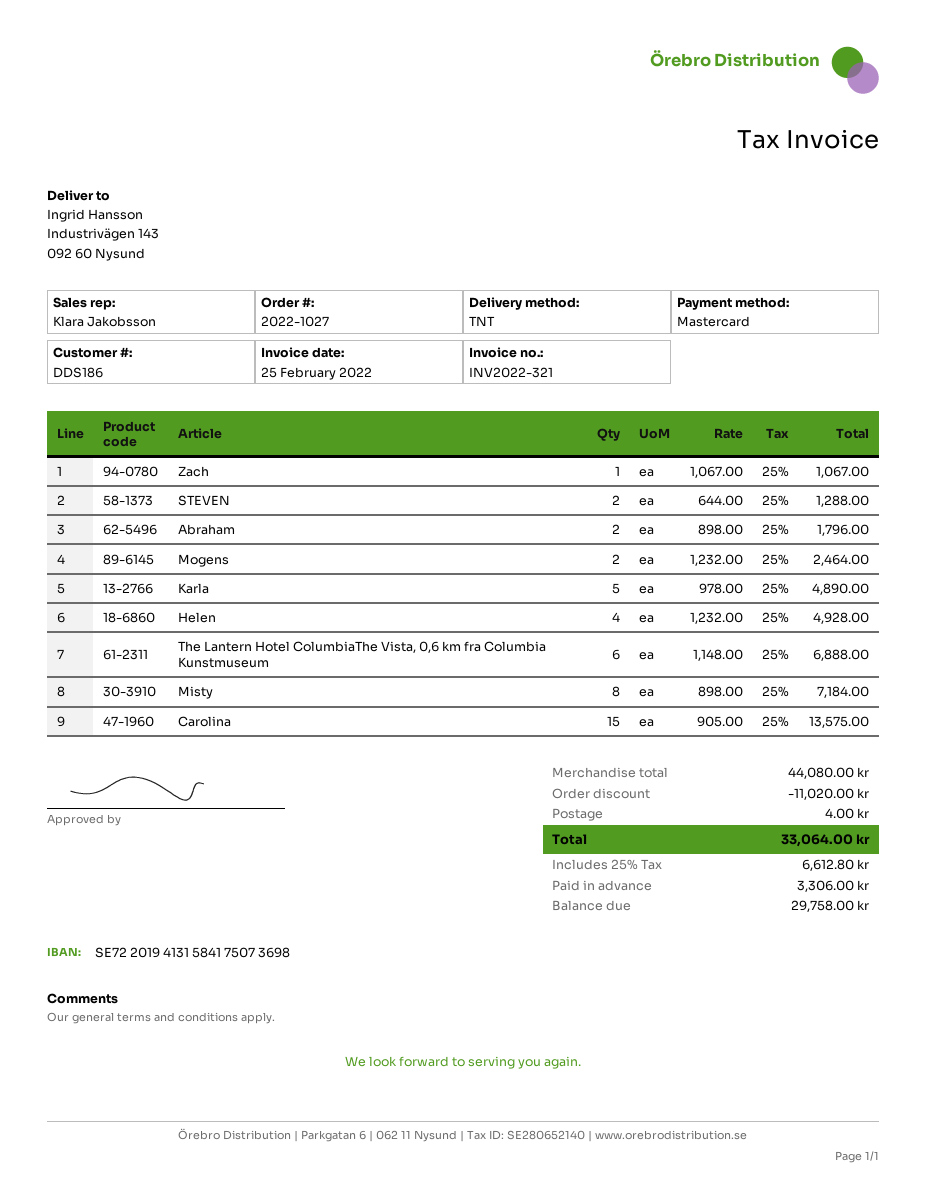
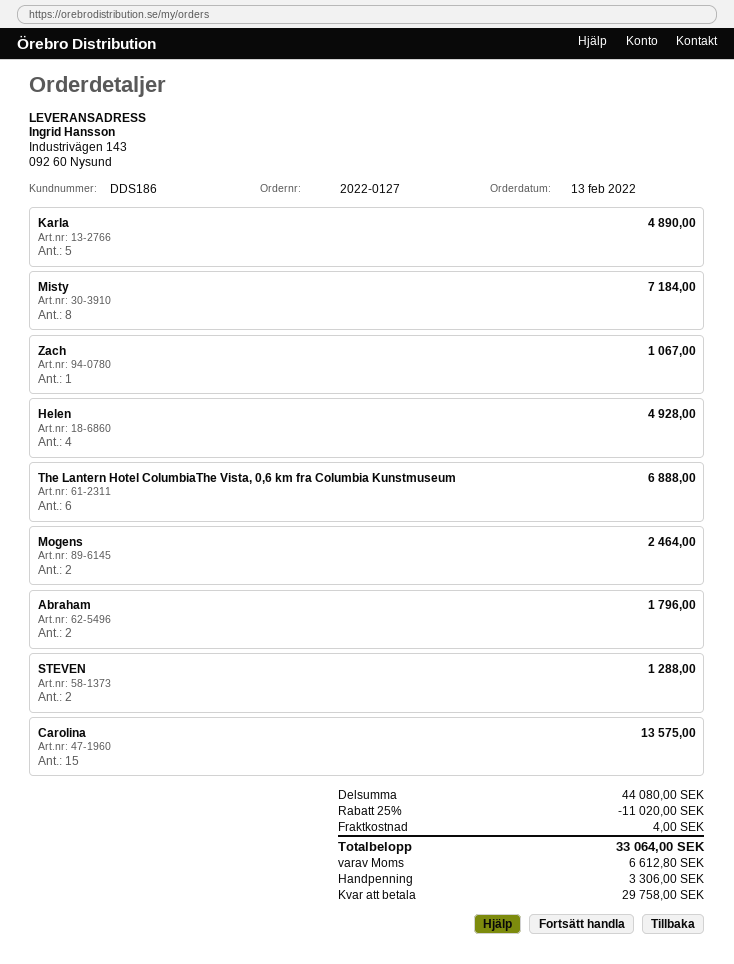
order number: 2022-1027 -> 2022-0127

